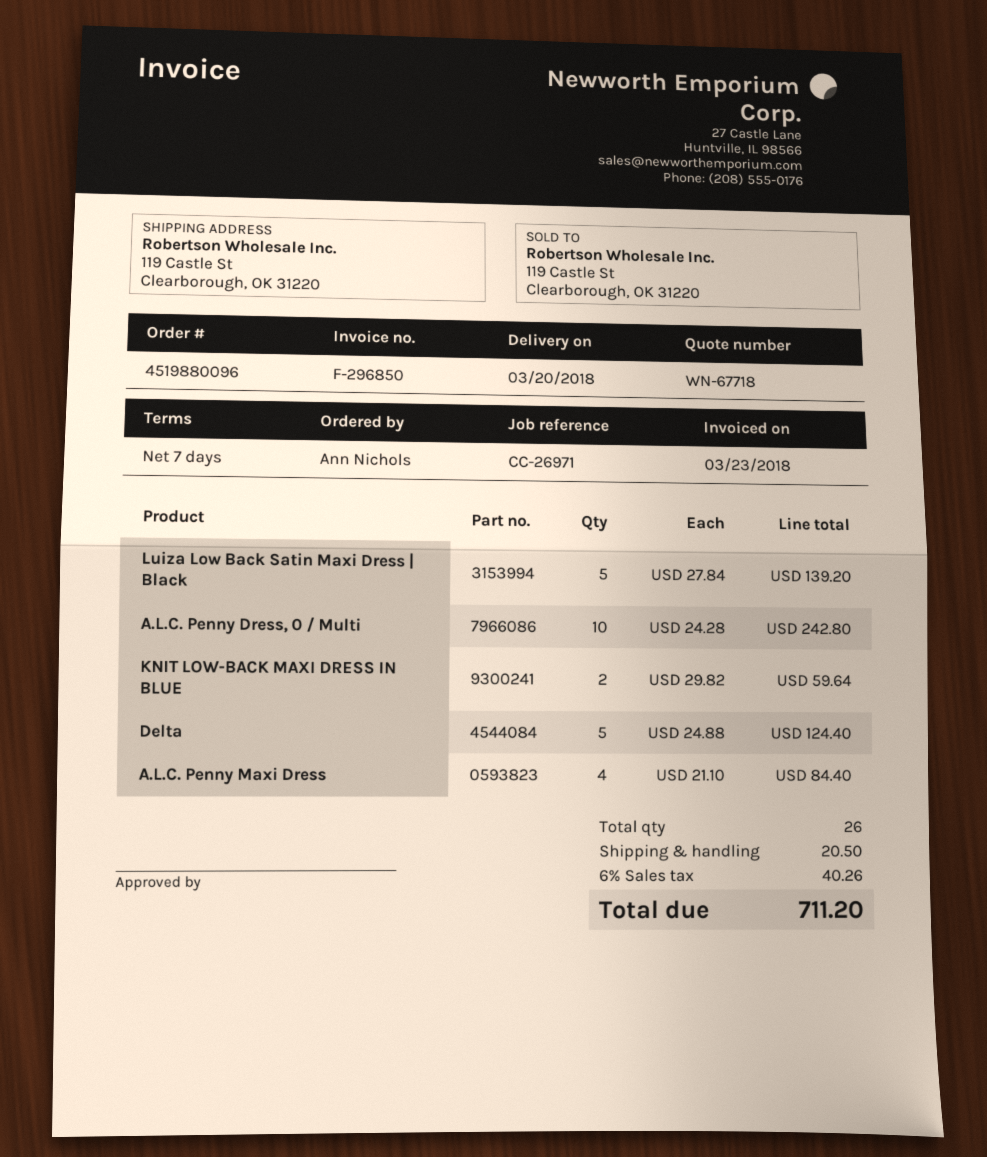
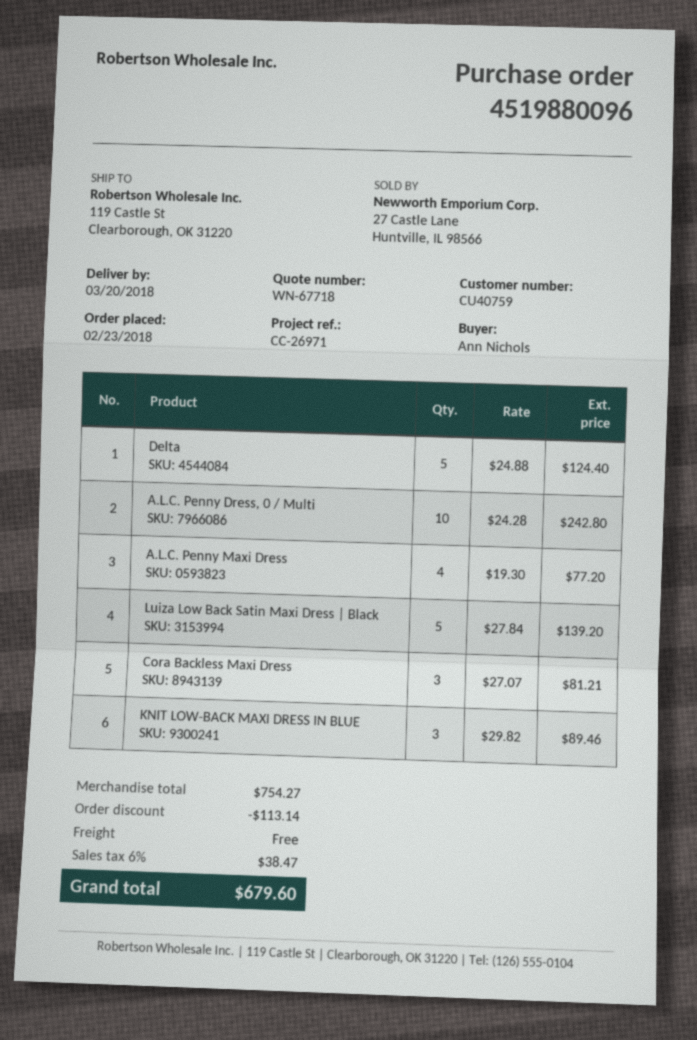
KNIT LOW-BACK MAXI DRESS IN BLUE: 2 x 29.82 = 59.64 -> 3 x 29.82 = 89.46
A.L.C. Penny Maxi Dress: 4 x 21.10 = 84.40 -> 4 x 19.30 = 77.20
Cora Backless Maxi Dress: none -> 3 x 27.07 = 81.21
discount: none -> 113.14
shipping: 20.50 -> 0.00
tax: 6% = 40.26 -> 6% = 38.47
total: 711.20 -> 679.60

